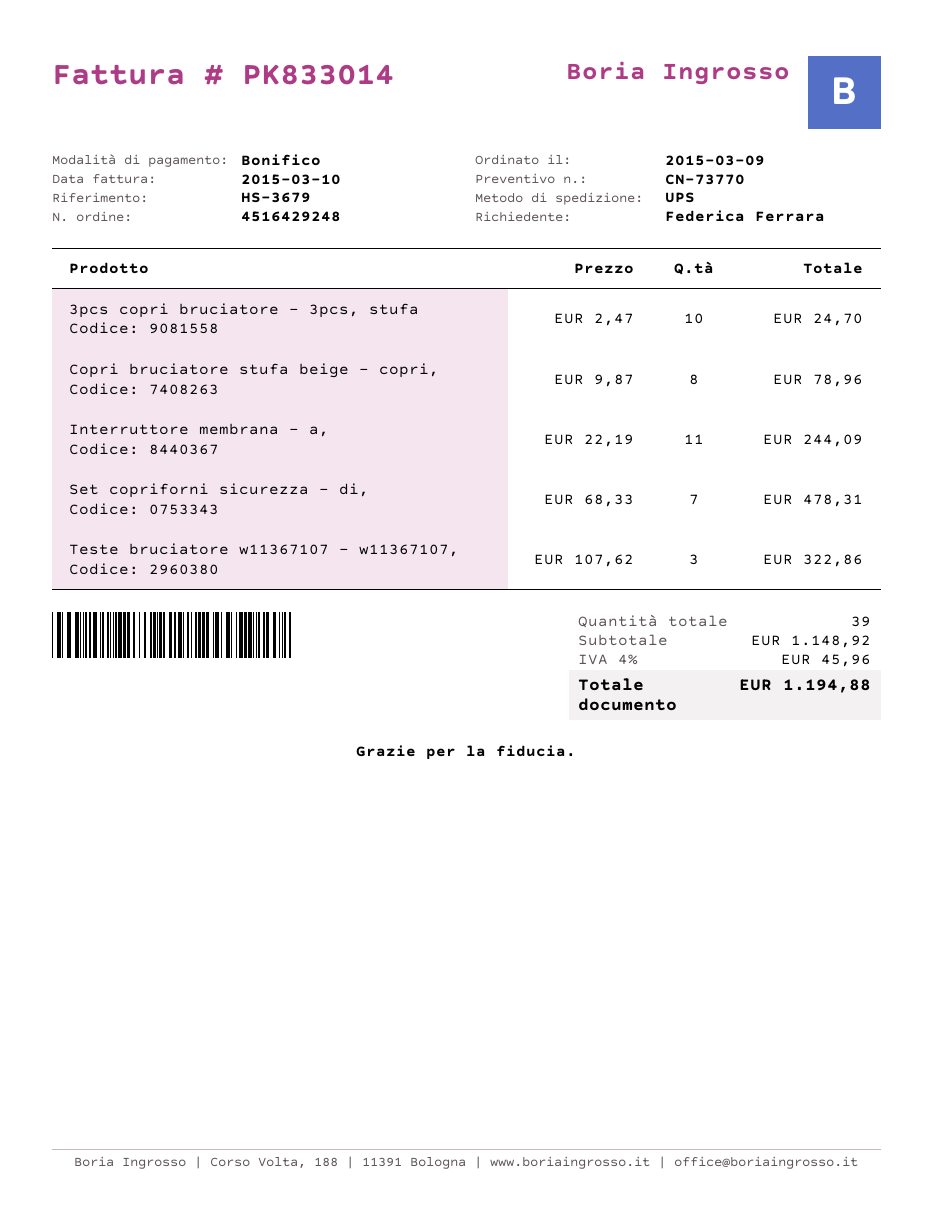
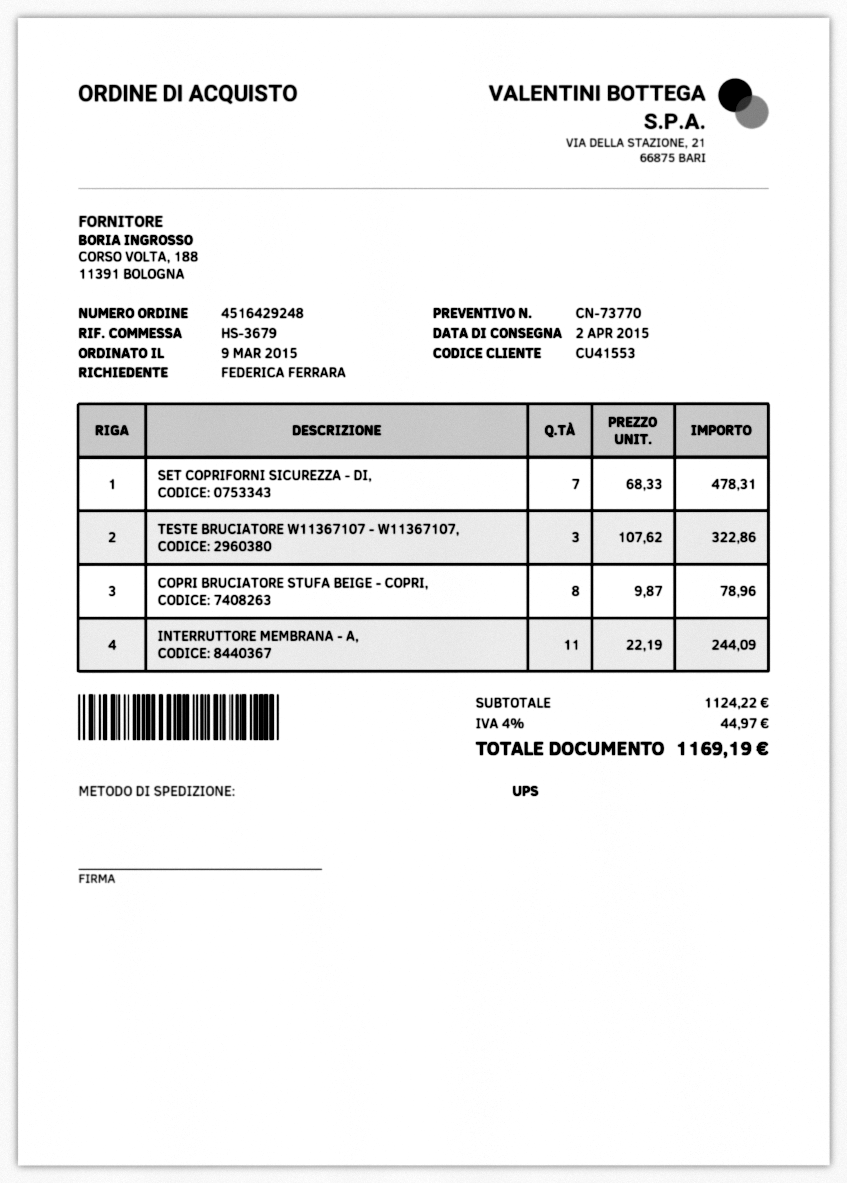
3pcs copri bruciatore - 3pcs, stufa: 10 x 2.47 = 24.70 -> none
subtotal: 1148.92 -> 1124.22
tax: 4% = 45.96 -> 4% = 44.97
total: 1194.88 -> 1169.19

